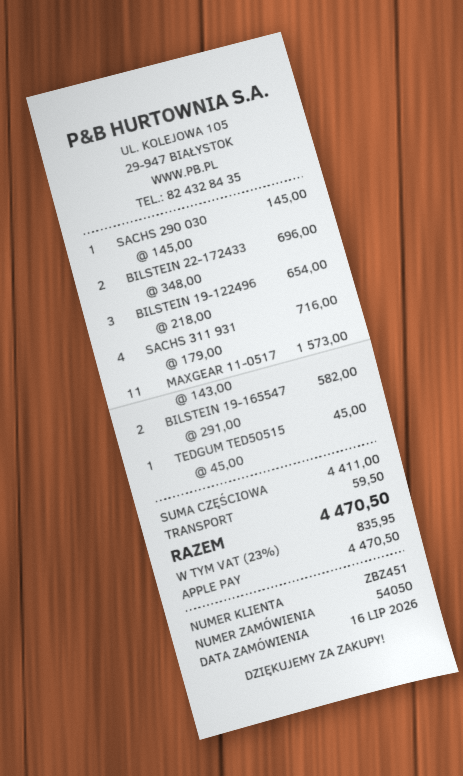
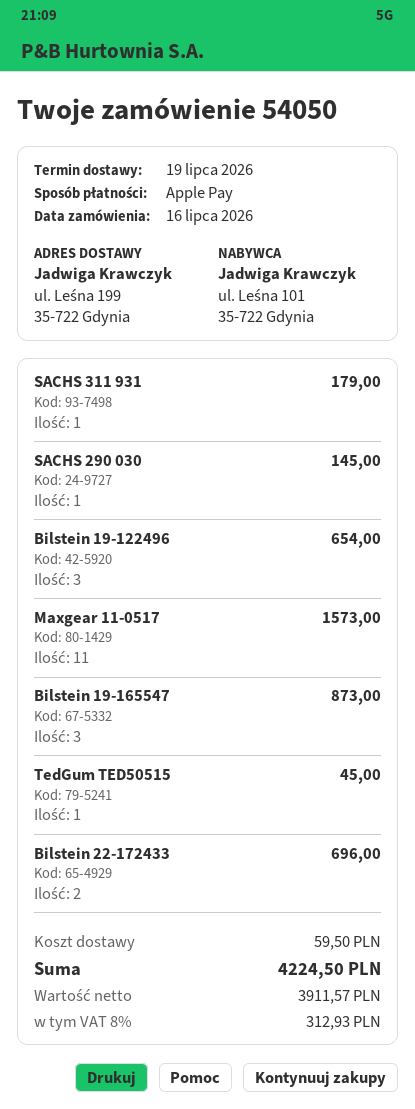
SACHS 311 931: 4 for 716.00 -> 1 for 179.00
BILSTEIN 19-165547: 2 for 582.00 -> 3 for 873.00
tax: 23% = 835.95 -> 8% = 312.93
total: 4470.50 -> 4224.50

